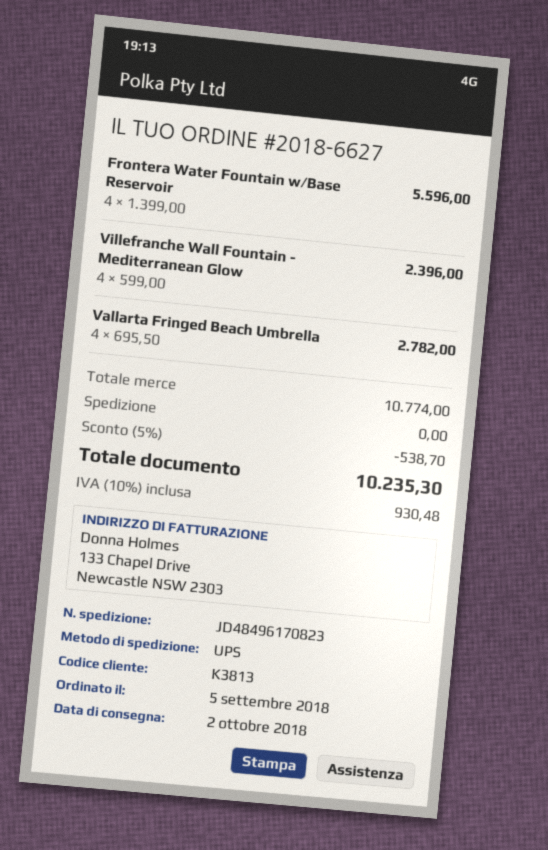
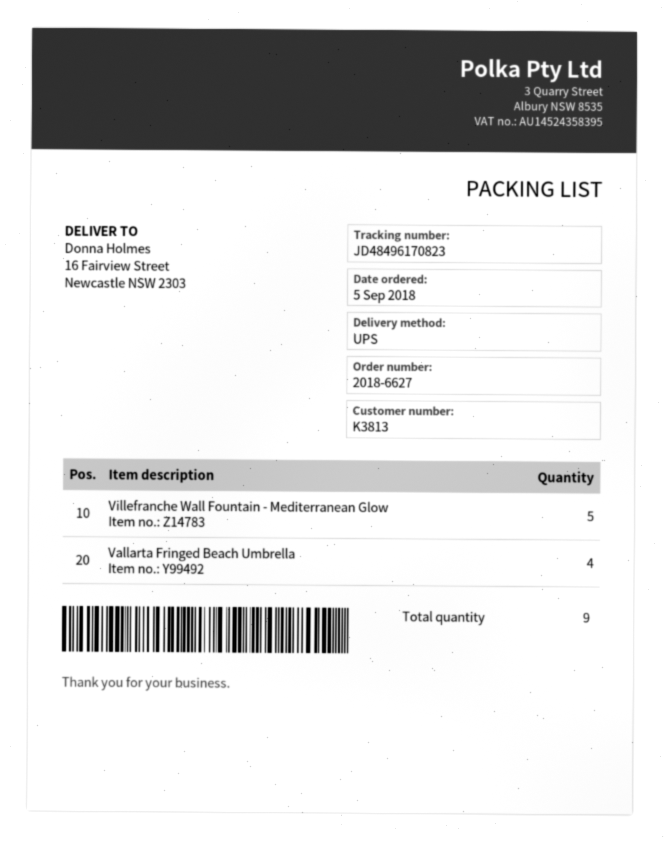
Frontera Water Fountain w/Base Reservoir: 4 -> none
Villefranche Wall Fountain - Mediterranean Glow: 4 -> 5

